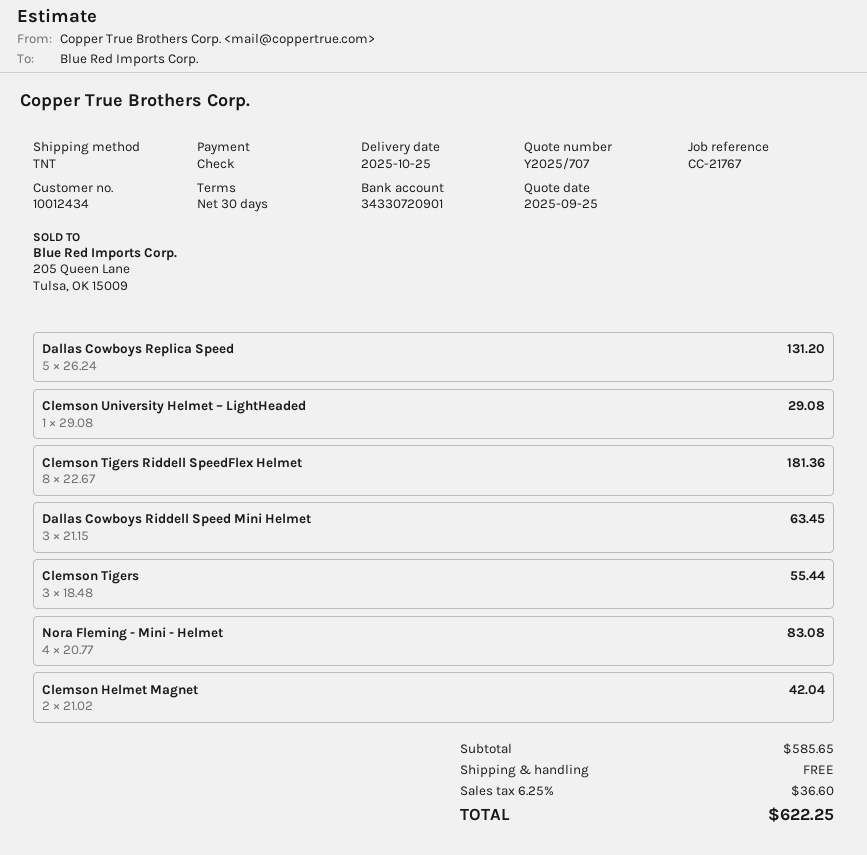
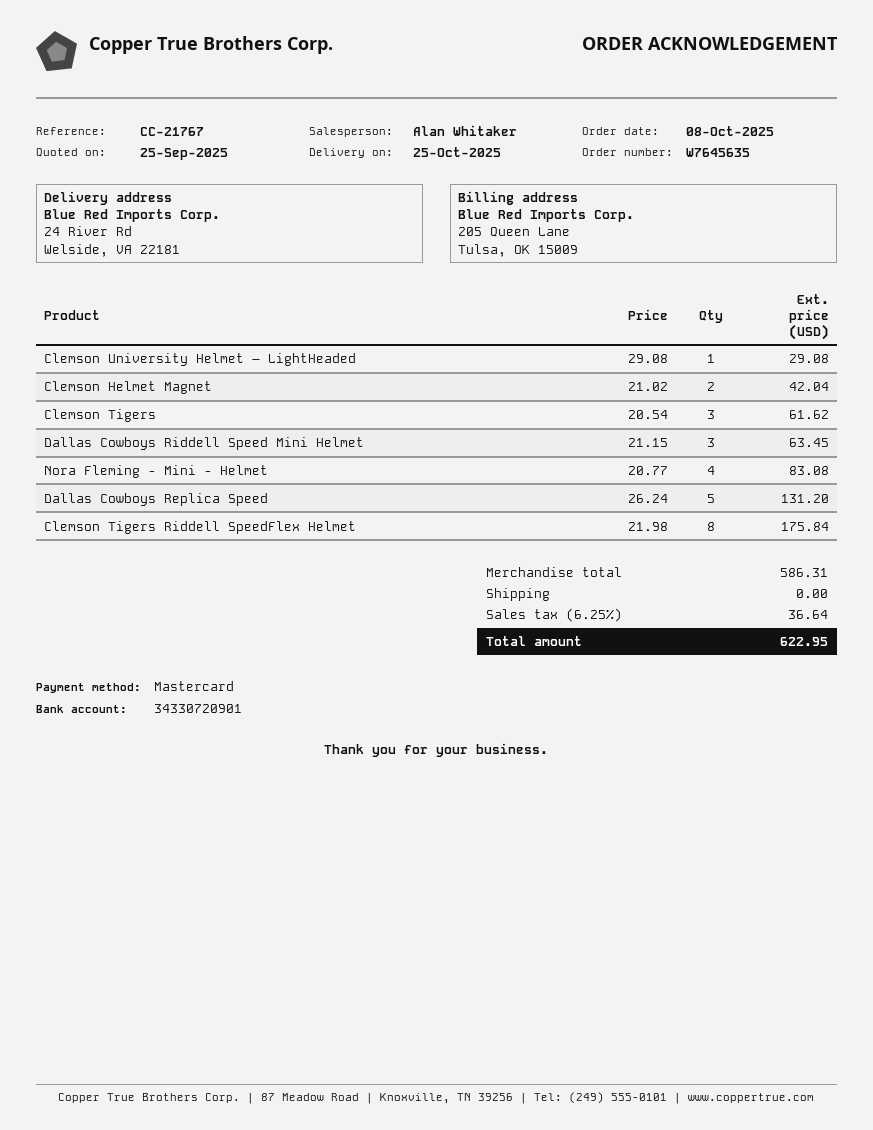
payment method: cheque -> Mastercard
Clemson Tigers Riddell SpeedFlex Helmet: 8 x 22.67 = 181.36 -> 8 x 21.98 = 175.84
Clemson Tigers: 3 x 18.48 = 55.44 -> 3 x 20.54 = 61.62
subtotal: 585.65 -> 586.31
tax: 6.25% = 36.60 -> 6.25% = 36.64
total: 622.25 -> 622.95

